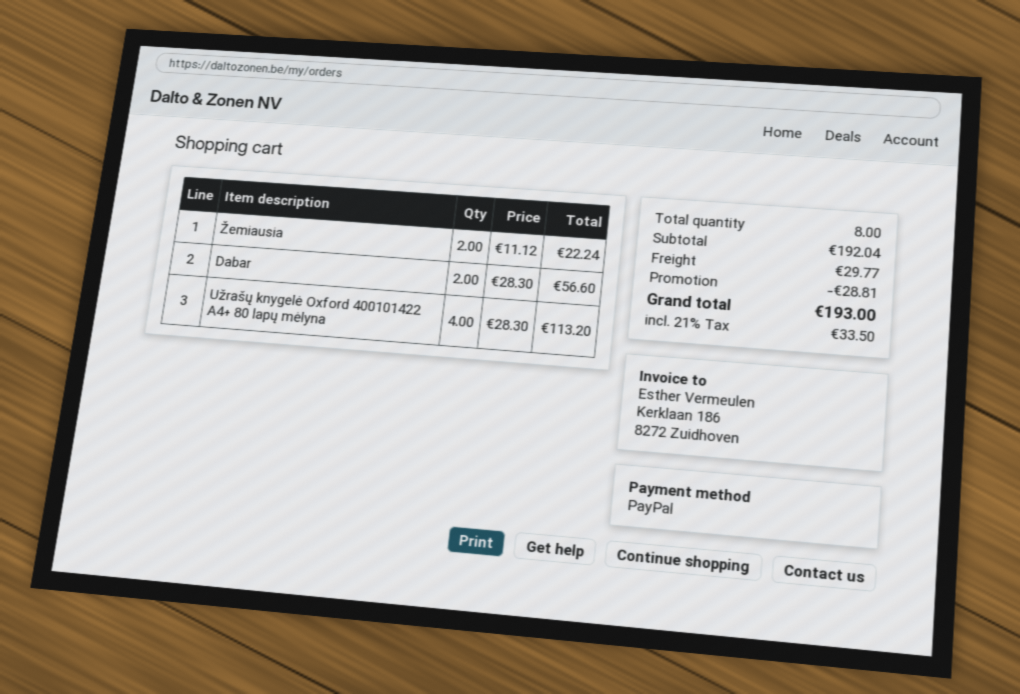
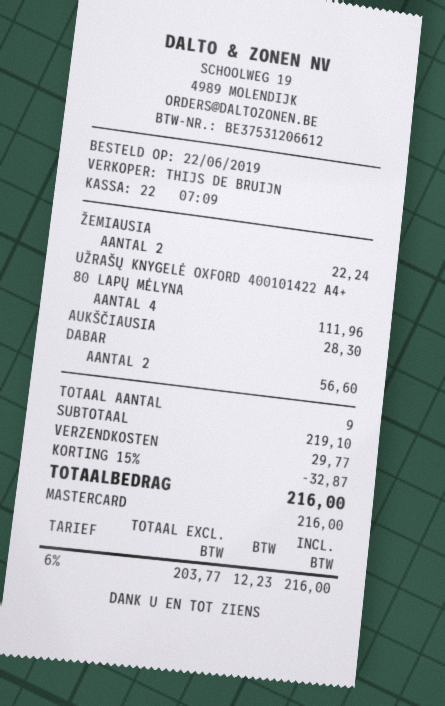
payment method: PayPal -> Mastercard
Užrašų knygelė Oxford 400101422 A4+ 80 lapų mėlyna: 4 for 113.20 -> 4 for 111.96
AUKŠČIAUSIA: none -> 1 for 28.30
total quantity: 8 -> 9
subtotal: 192.04 -> 219.10
discount: 28.81 -> 32.87
tax: 21% = 33.50 -> 6% = 12.23
total: 193.00 -> 216.00

